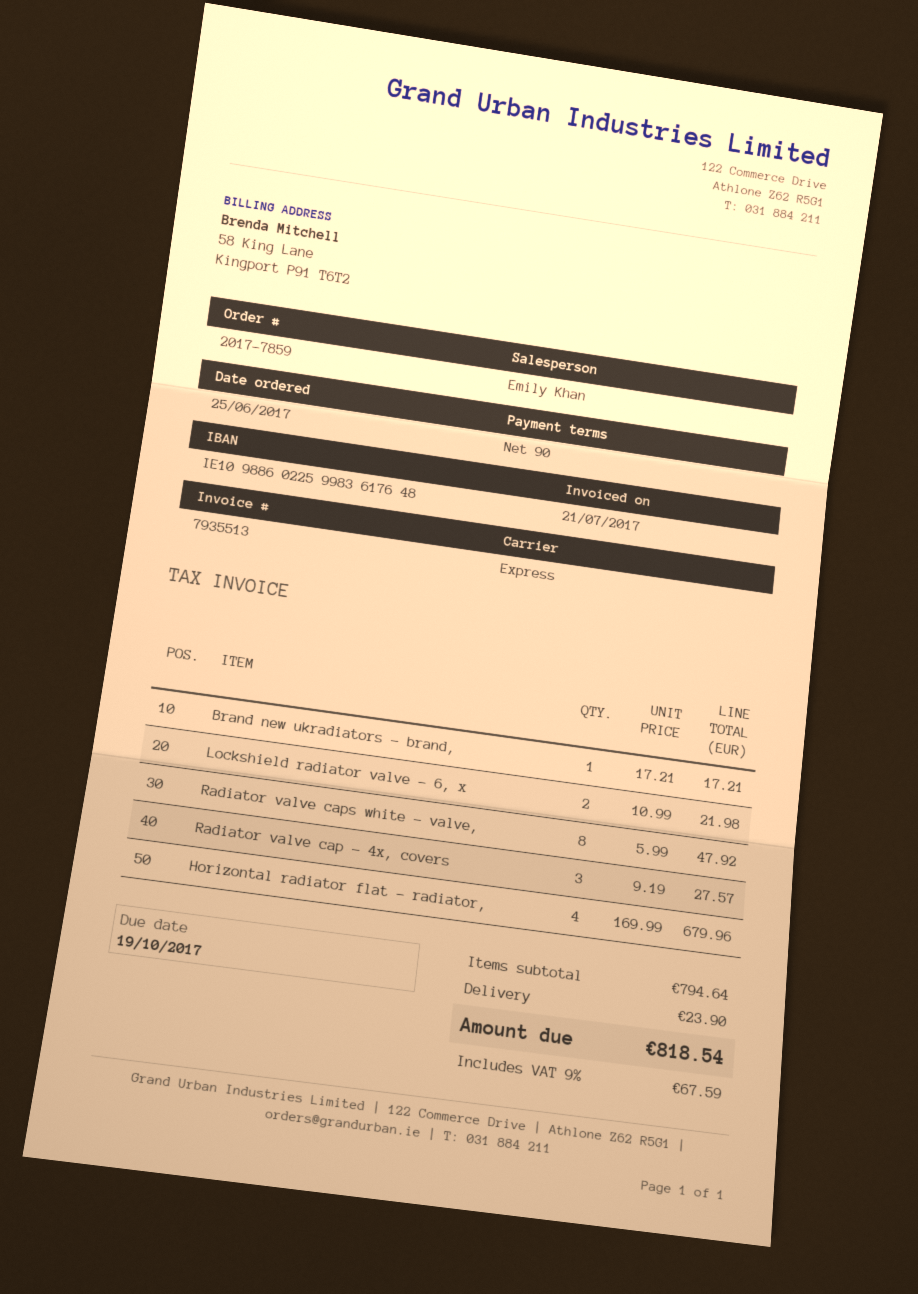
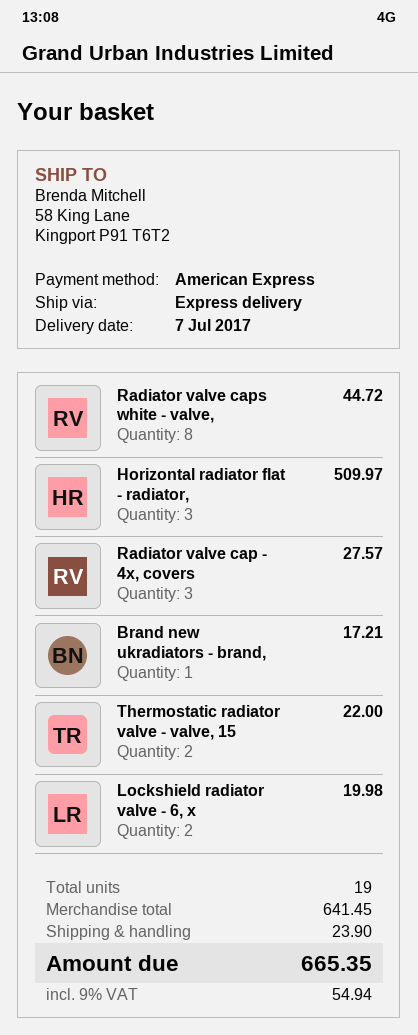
Lockshield radiator valve - 6, x: 2 for 21.98 -> 2 for 19.98
Radiator valve caps white - valve,: 8 for 47.92 -> 8 for 44.72
Horizontal radiator flat - radiator,: 4 for 679.96 -> 3 for 509.97
Thermostatic radiator valve - valve, 15: none -> 2 for 22.00
subtotal: 794.64 -> 641.45
tax: 9% = 67.59 -> 9% = 54.94
total: 818.54 -> 665.35

